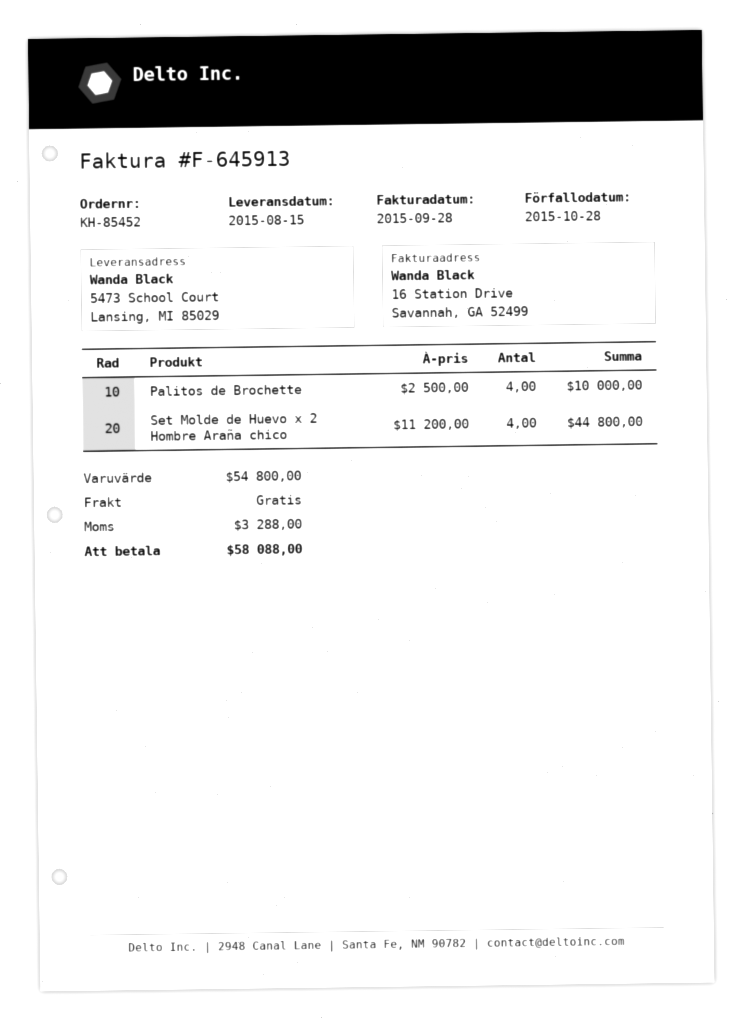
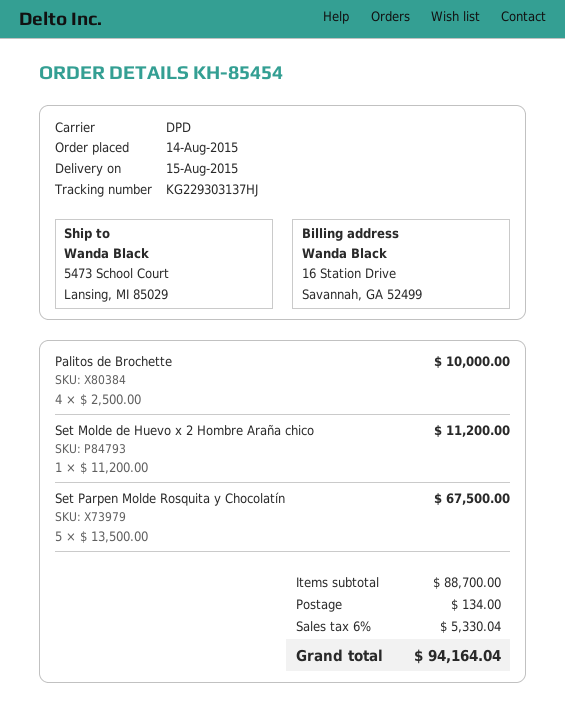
order number: KH-85452 -> KH-85454
Set Molde de Huevo x 2 Hombre Araña chico: 4 x 11200.00 = 44800.00 -> 1 x 11200.00 = 11200.00
Set Parpen Molde Rosquita y Chocolatín: none -> 5 x 13500.00 = 67500.00
subtotal: 54800.00 -> 88700.00
shipping: 0.00 -> 134.00
tax: 3288.00 -> 5330.04
total: 58088.00 -> 94164.04

